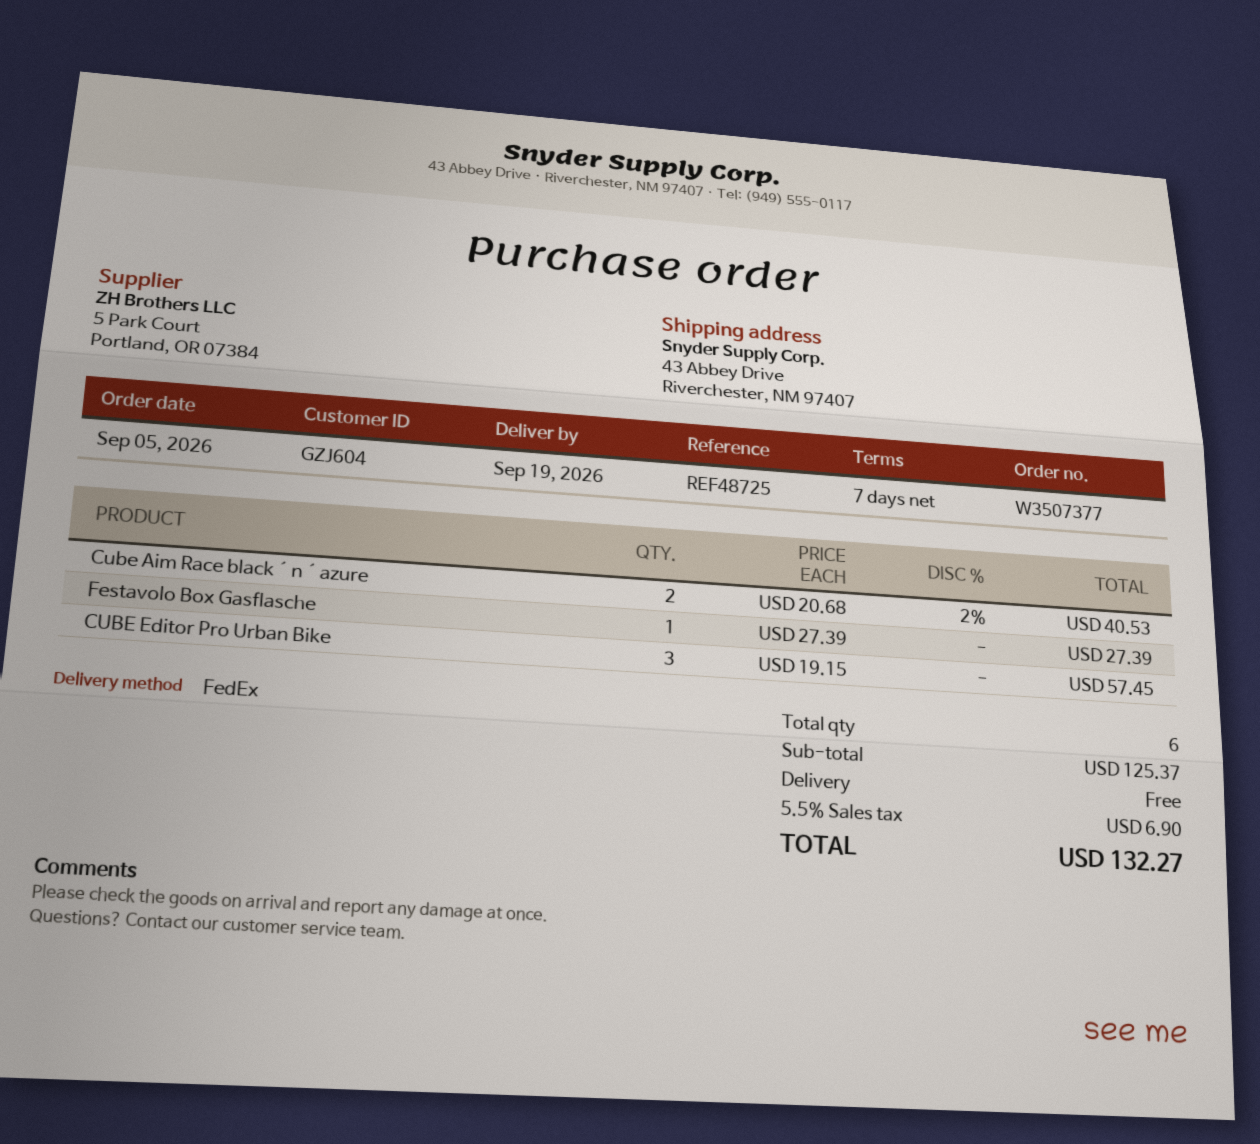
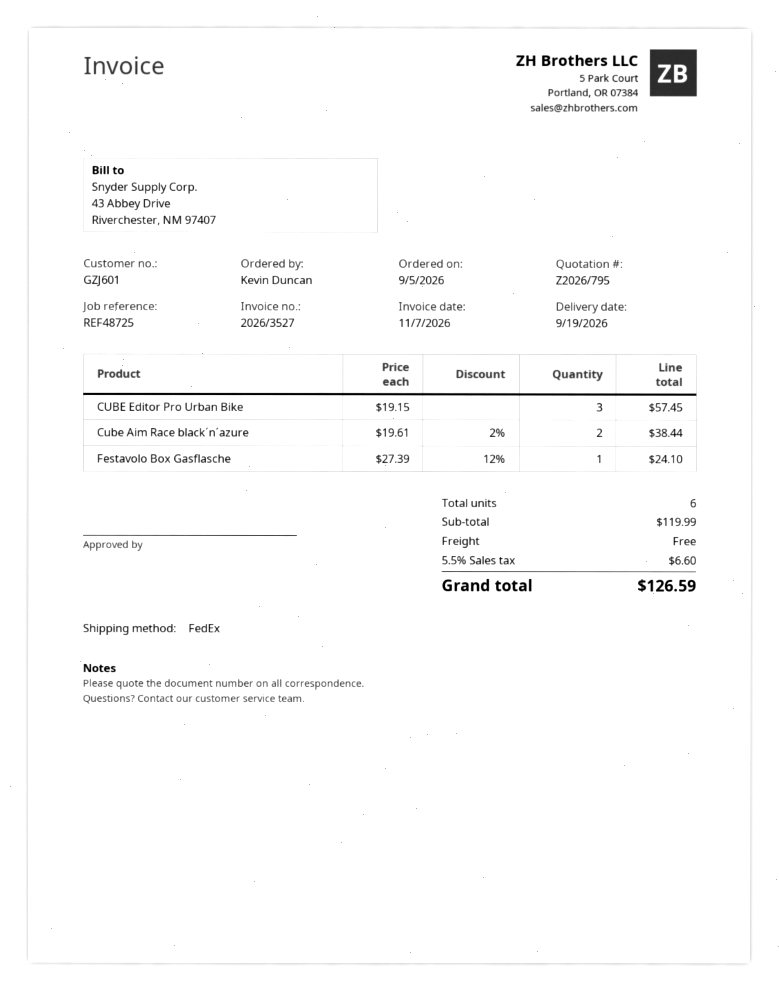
customer number: GZJ604 -> GZJ601
Cube Aim Race black´n´azure: 2 x 20.68 - 2% = 40.53 -> 2 x 19.61 - 2% = 38.44
Festavolo Box Gasflasche: 1 x 27.39 = 27.39 -> 1 x 27.39 - 12% = 24.10
subtotal: 125.37 -> 119.99
tax: 5.5% = 6.90 -> 5.5% = 6.60
total: 132.27 -> 126.59

